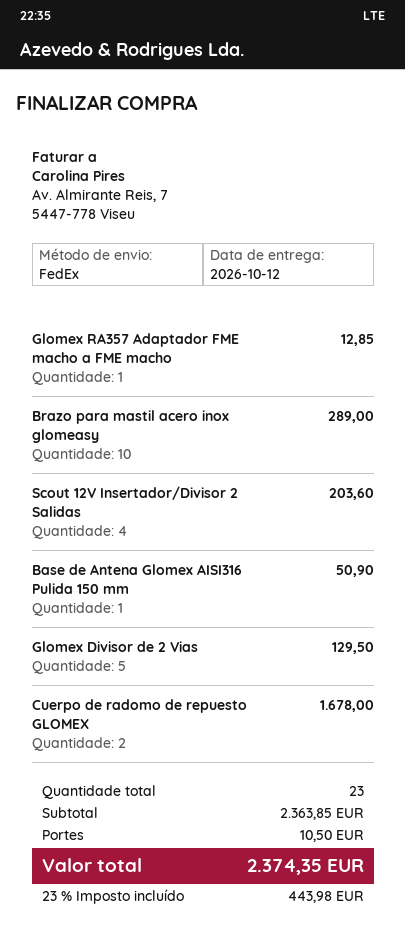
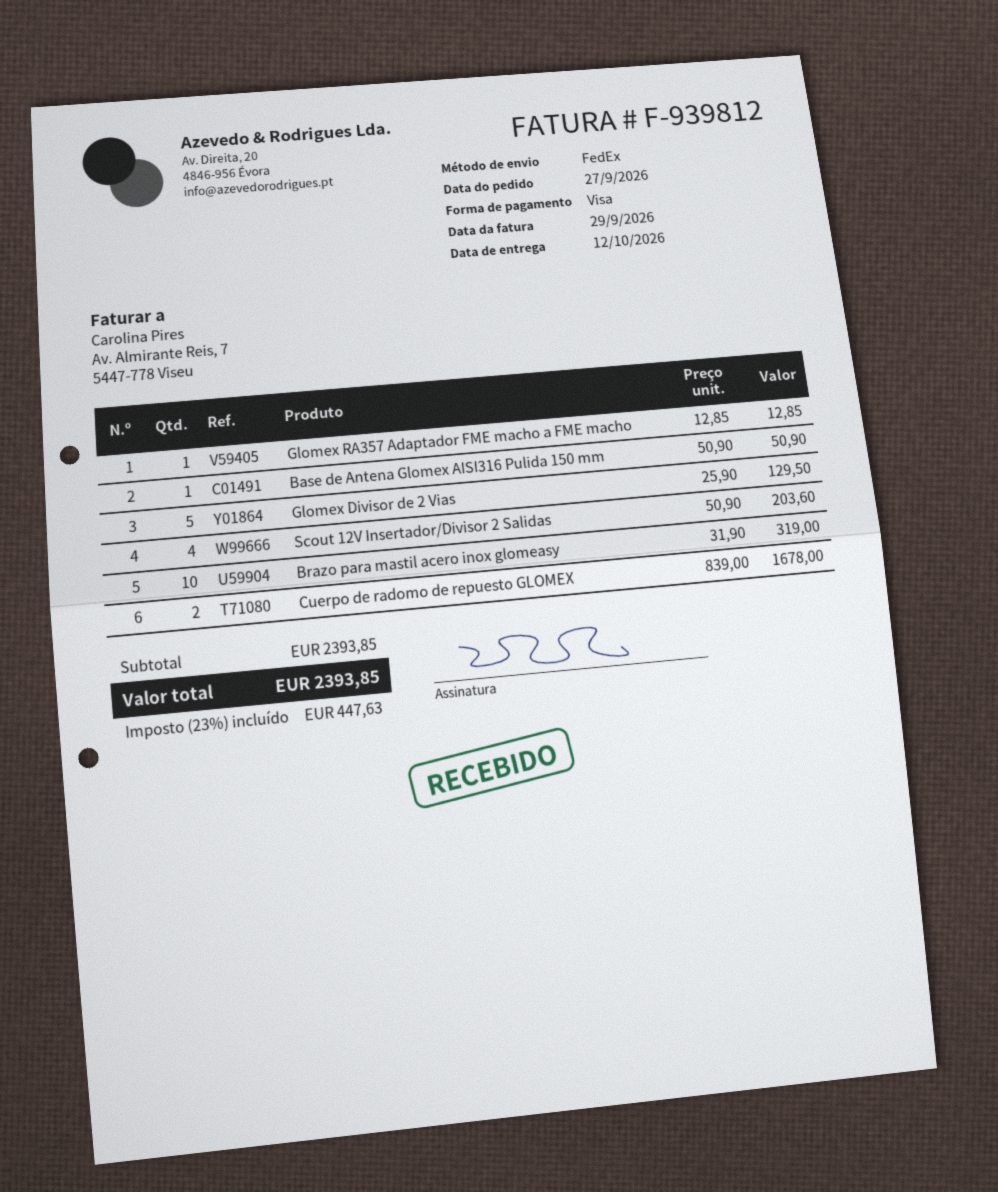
Brazo para mastil acero inox glomeasy: 10 for 289.00 -> 10 for 319.00
subtotal: 2363.85 -> 2393.85
shipping: 10.50 -> none
tax: 23% = 443.98 -> 23% = 447.63
total: 2374.35 -> 2393.85

